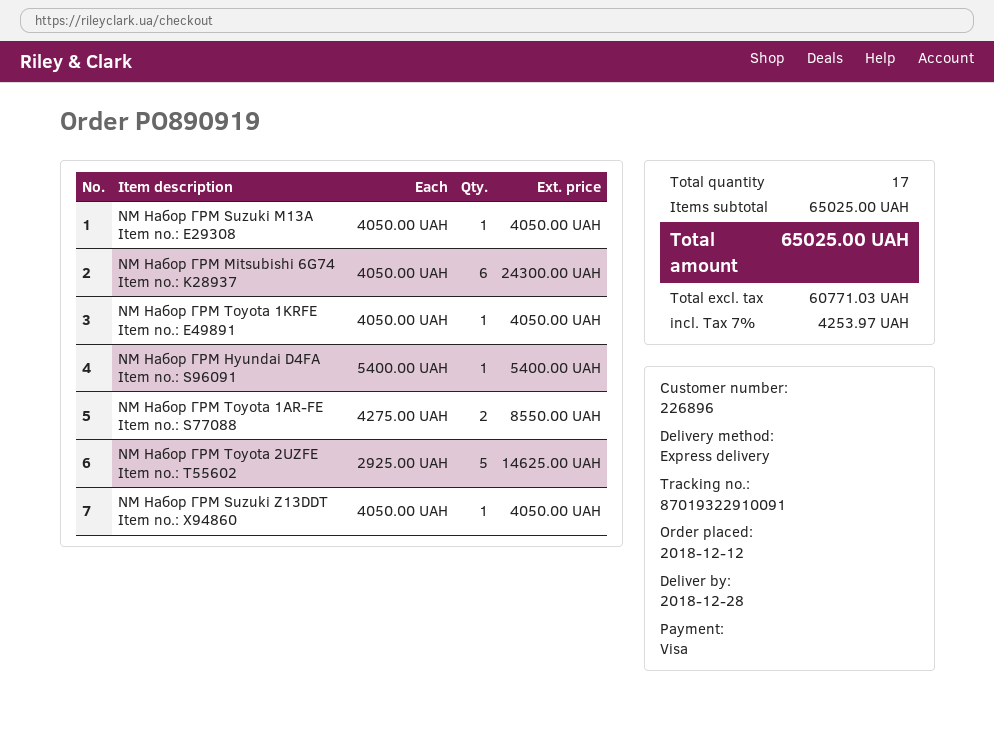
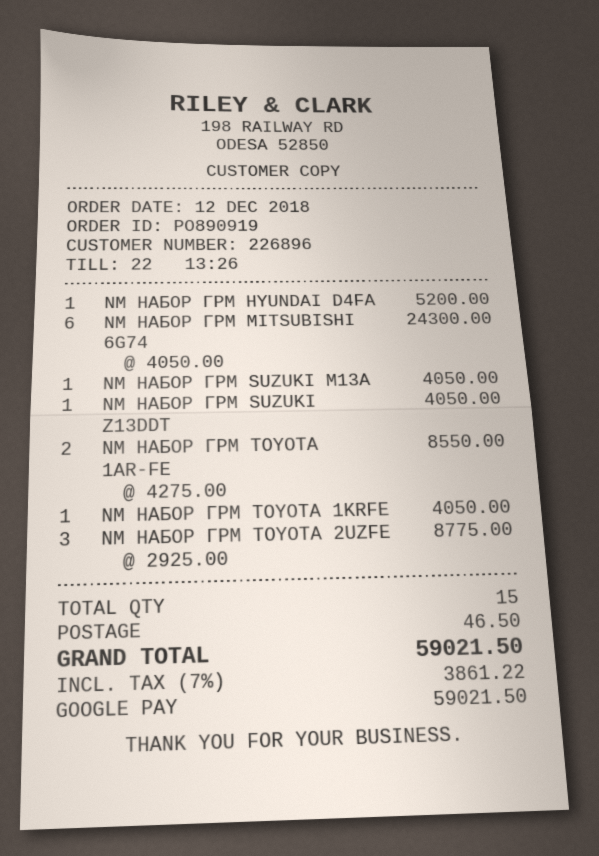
payment method: Visa -> Google Pay
NM Набор ГРМ Hyundai D4FA: 1 x 5400.00 = 5400.00 -> 1 x 5200.00 = 5200.00
NM Набор ГРМ Toyota 2UZFE: 5 x 2925.00 = 14625.00 -> 3 x 2925.00 = 8775.00
total quantity: 17 -> 15
shipping: none -> 46.50
tax: 7% = 4253.97 -> 7% = 3861.22
total: 65025.00 -> 59021.50

